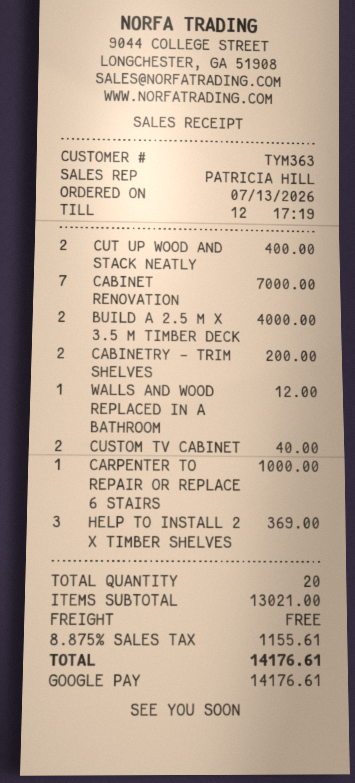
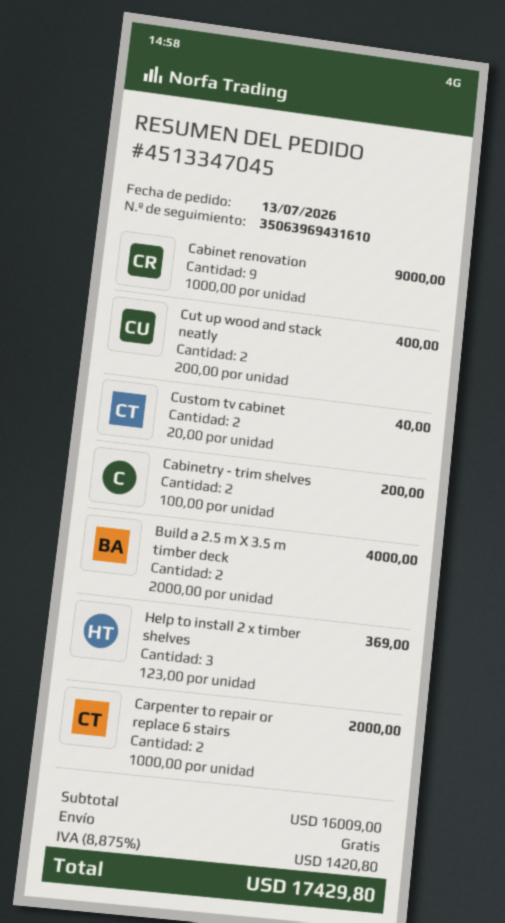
CABINET RENOVATION: 7 for 7000.00 -> 9 for 9000.00
WALLS AND WOOD REPLACED IN A BATHROOM: 1 for 12.00 -> none
CARPENTER TO REPAIR OR REPLACE 6 STAIRS: 1 for 1000.00 -> 2 for 2000.00
subtotal: 13021.00 -> 16009.00
tax: 8.875% = 1155.61 -> 8.875% = 1420.80
total: 14176.61 -> 17429.80

